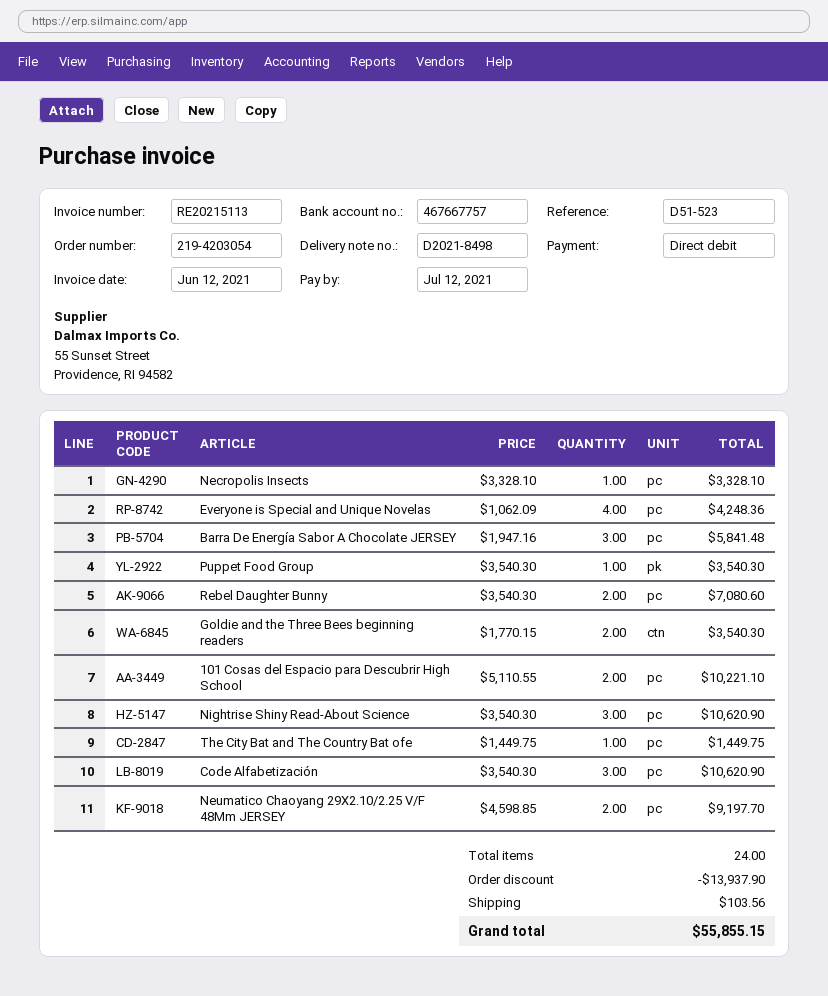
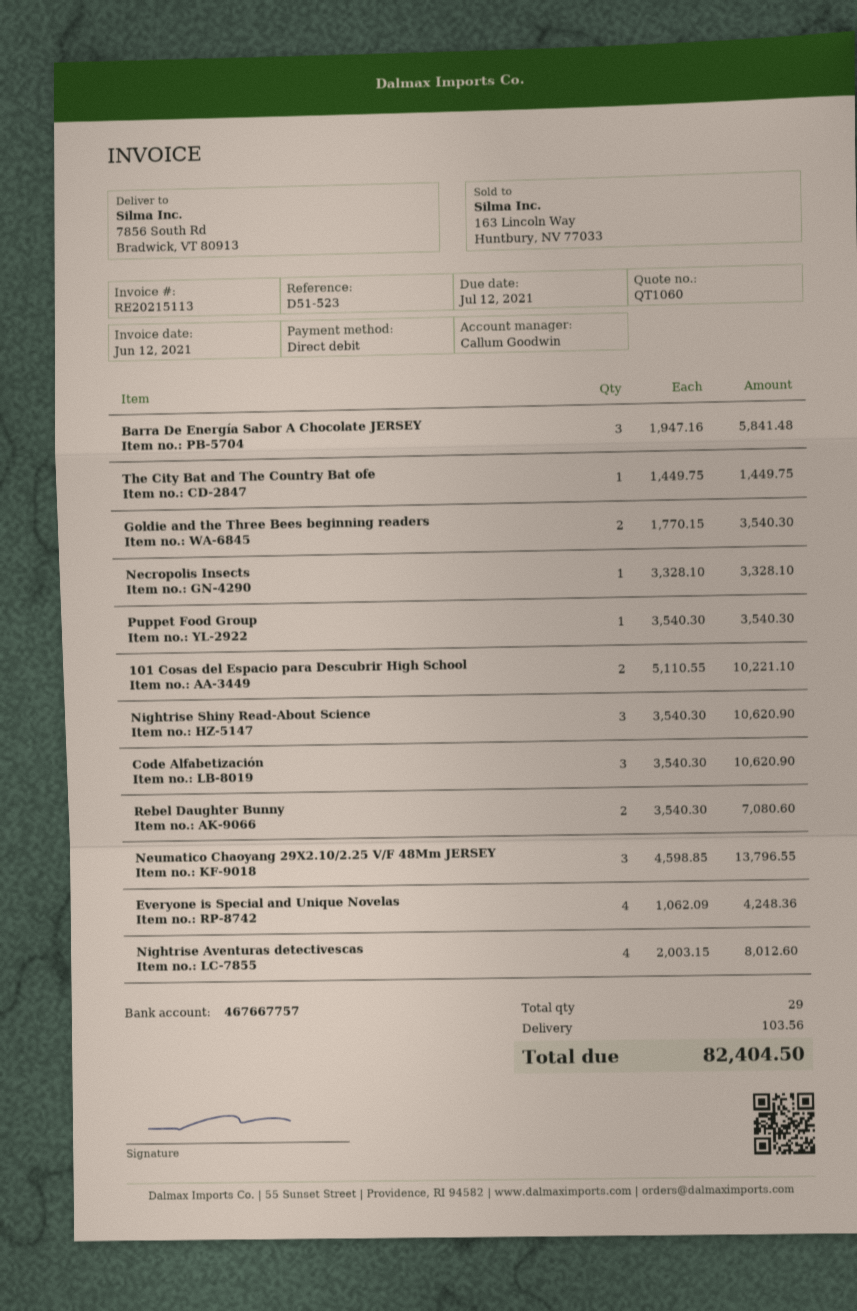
Neumatico Chaoyang 29X2.10/2.25 V/F 48Mm JERSEY: 2 x 4598.85 = 9197.70 -> 3 x 4598.85 = 13796.55
Nightrise Aventuras detectivescas: none -> 4 x 2003.15 = 8012.60
total quantity: 24 -> 29
discount: 13937.90 -> none
total: 55855.15 -> 82404.50

